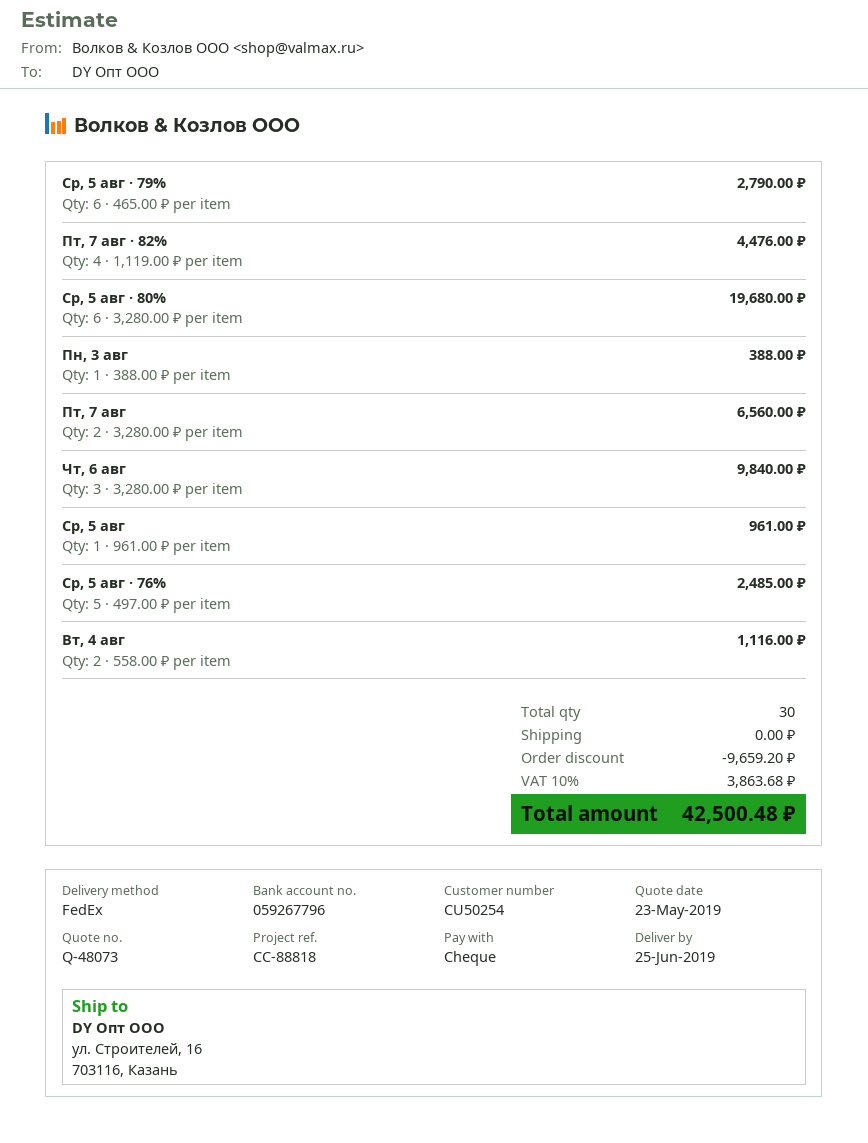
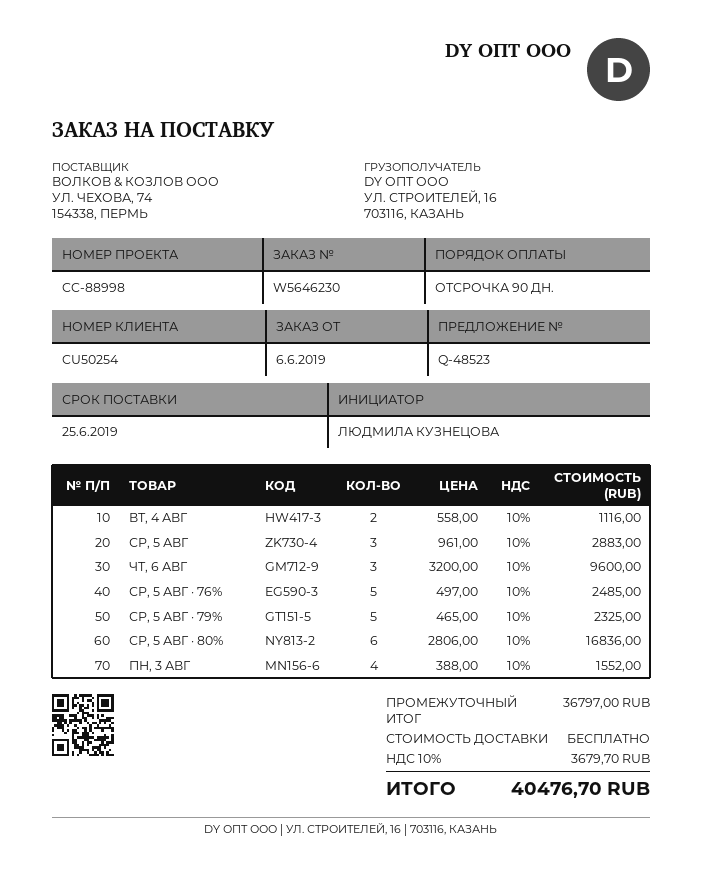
quote number: Q-48073 -> Q-48523
reference: CC-88818 -> CC-88998
Ср, 5 авг · 79%: 6 x 465.00 = 2790.00 -> 5 x 465.00 = 2325.00
Пт, 7 авг · 82%: 4 x 1119.00 = 4476.00 -> none
Ср, 5 авг · 80%: 6 x 3280.00 = 19680.00 -> 6 x 2806.00 = 16836.00
Пн, 3 авг: 1 x 388.00 = 388.00 -> 4 x 388.00 = 1552.00
Пт, 7 авг: 2 x 3280.00 = 6560.00 -> none
Чт, 6 авг: 3 x 3280.00 = 9840.00 -> 3 x 3200.00 = 9600.00
Ср, 5 авг: 1 x 961.00 = 961.00 -> 3 x 961.00 = 2883.00
discount: 9659.20 -> none
tax: 10% = 3863.68 -> 10% = 3679.70
total: 42500.48 -> 40476.70

